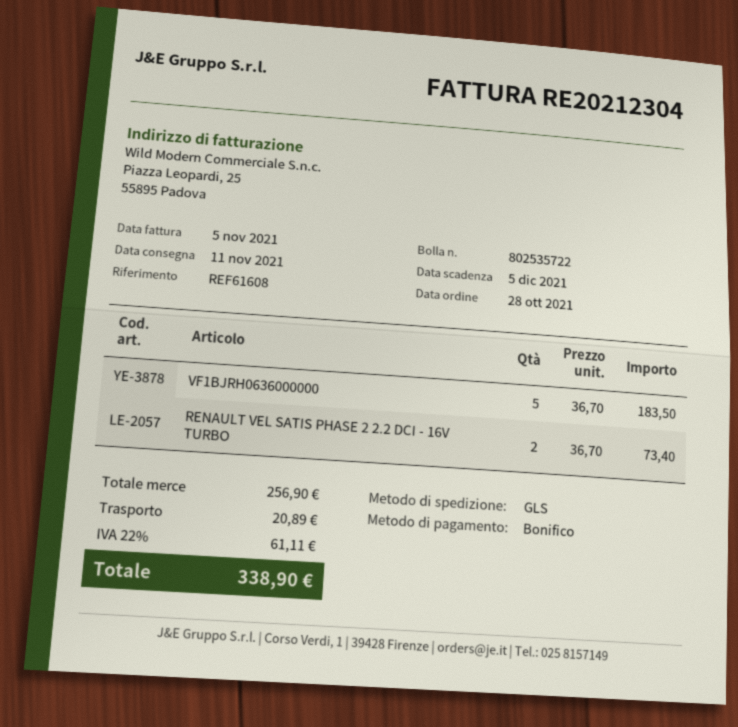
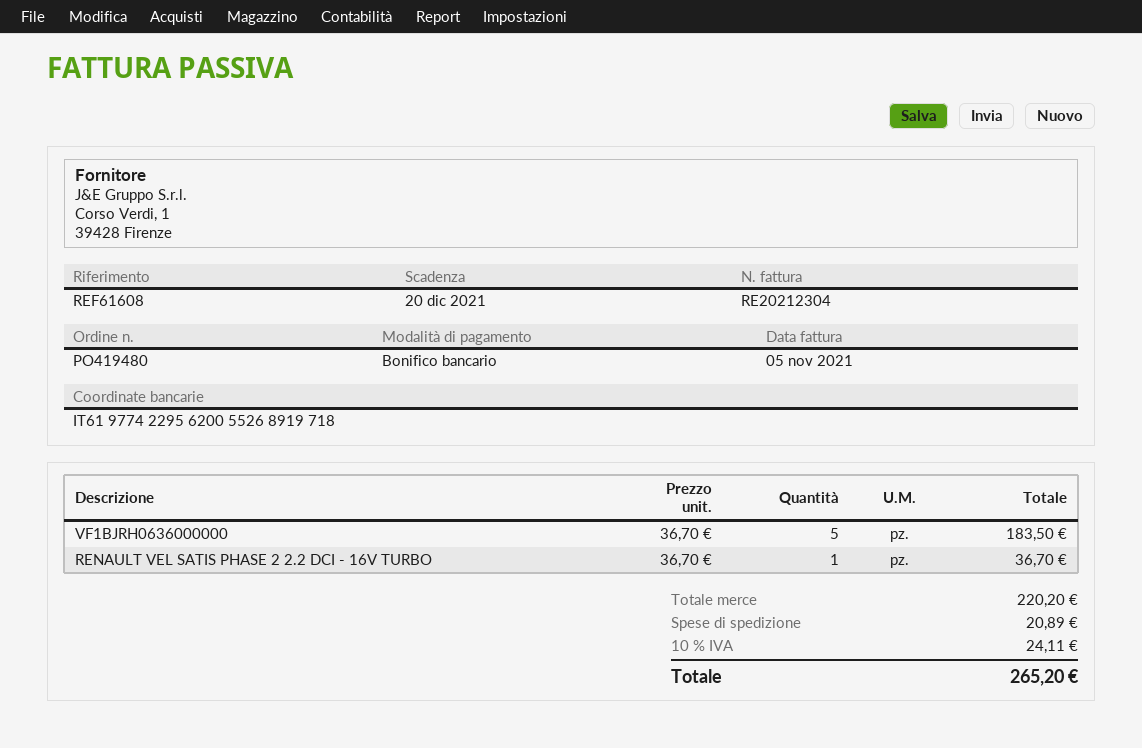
due date: 2021-12-05 -> 2021-12-20
RENAULT VEL SATIS PHASE 2 2.2 DCI - 16V TURBO: 2 x 36.70 = 73.40 -> 1 x 36.70 = 36.70
subtotal: 256.90 -> 220.20
tax: 22% = 61.11 -> 10% = 24.11
total: 338.90 -> 265.20

